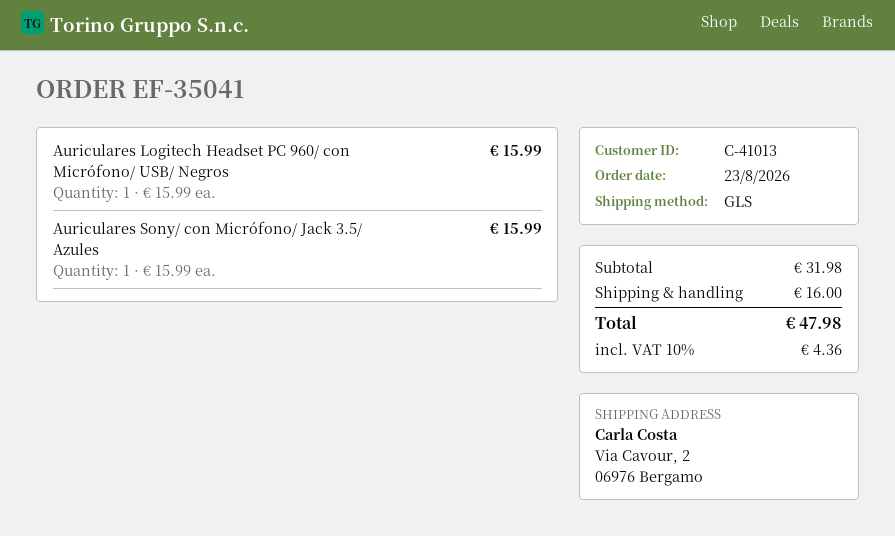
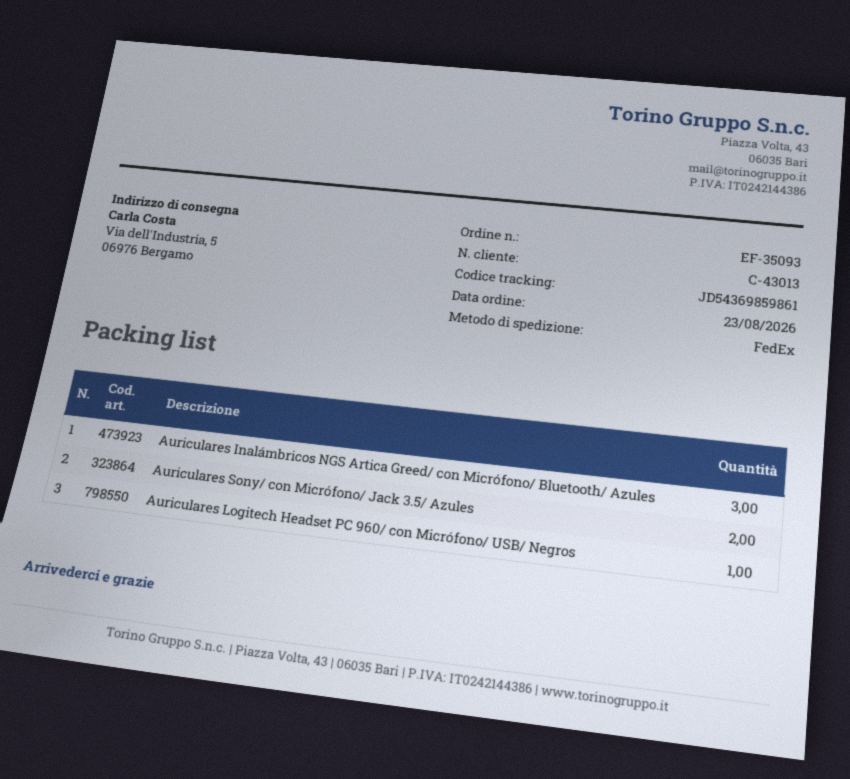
order number: EF-35041 -> EF-35093
customer number: C-41013 -> C-43013
shipping method: GLS -> FedEx
ship to: Via Cavour, 2, 06976 Bergamo -> Via dell'Industria, 5, 06976 Bergamo
Auriculares Sony/ con Micrófono/ Jack 3.5/ Azules: 1 -> 2
Auriculares Inalámbricos NGS Artica Greed/ con Micrófono/ Bluetooth/ Azules: none -> 3

